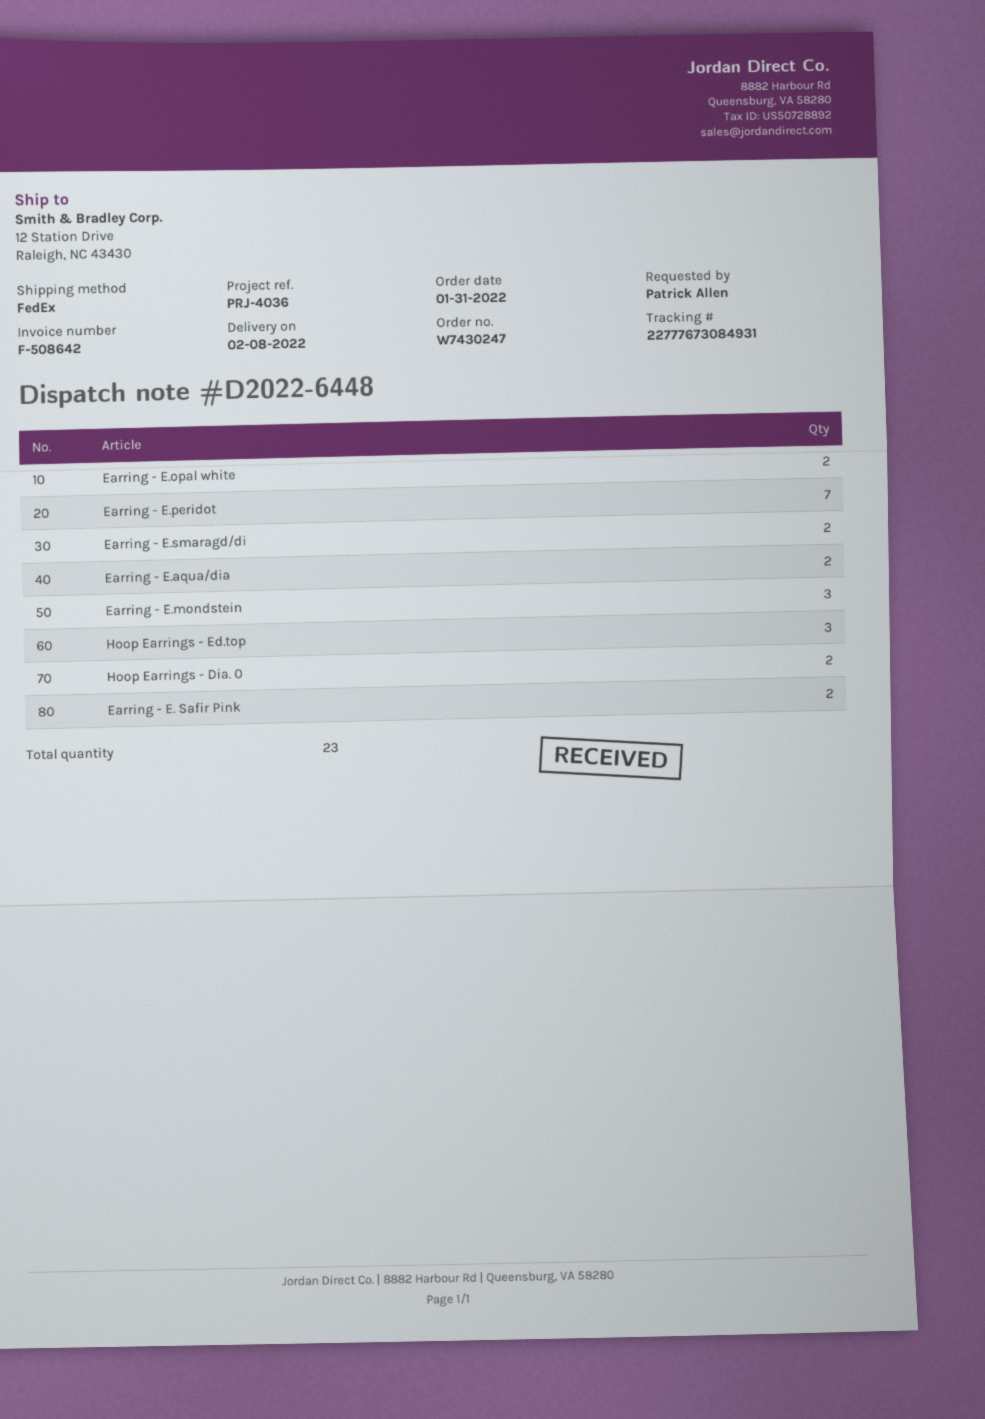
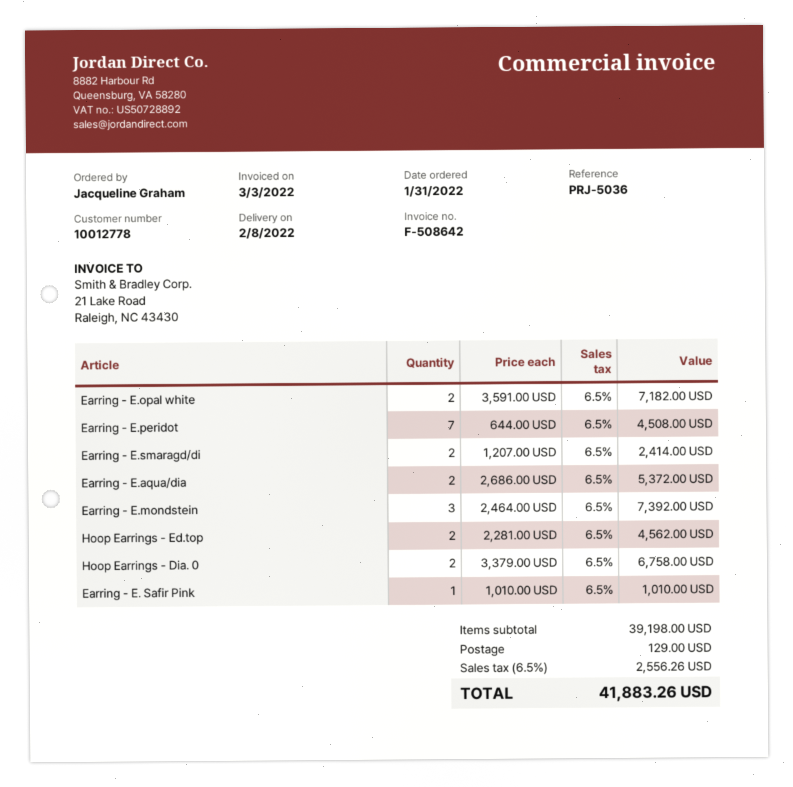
reference: PRJ-4036 -> PRJ-5036
ordered by: Patrick Allen -> Jacqueline Graham
Hoop Earrings - Ed.top: 3 -> 2
Earring - E. Safir Pink: 2 -> 1

